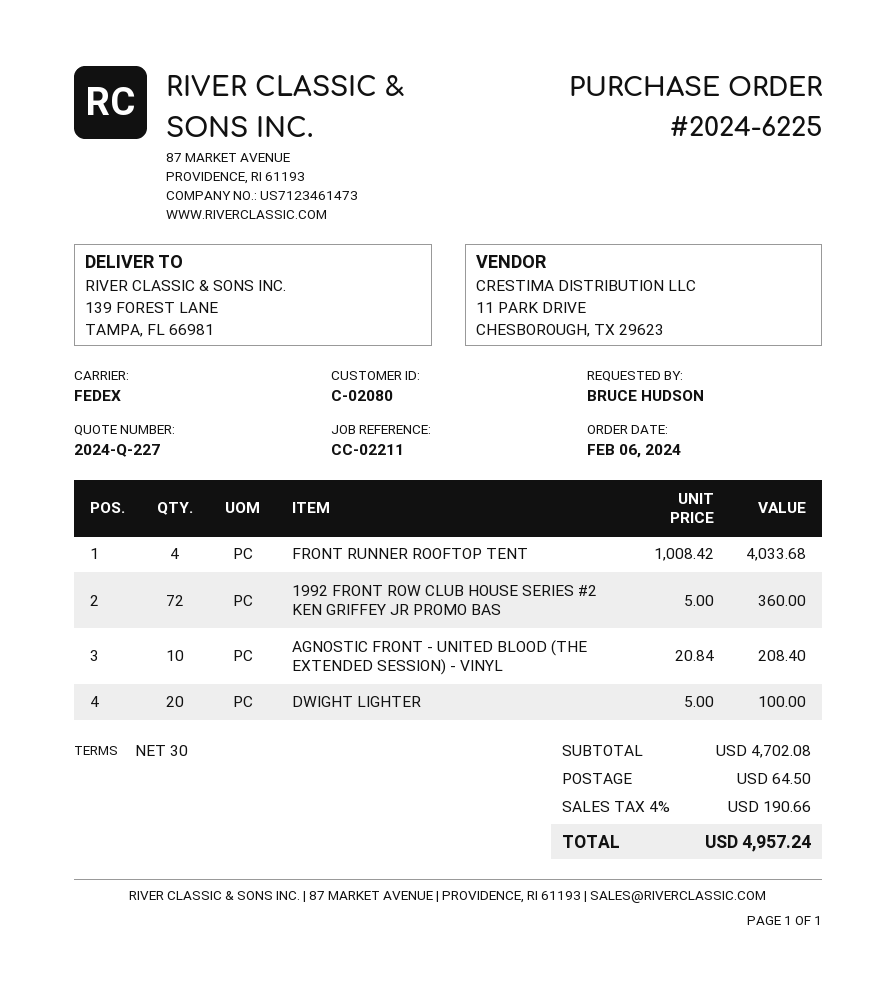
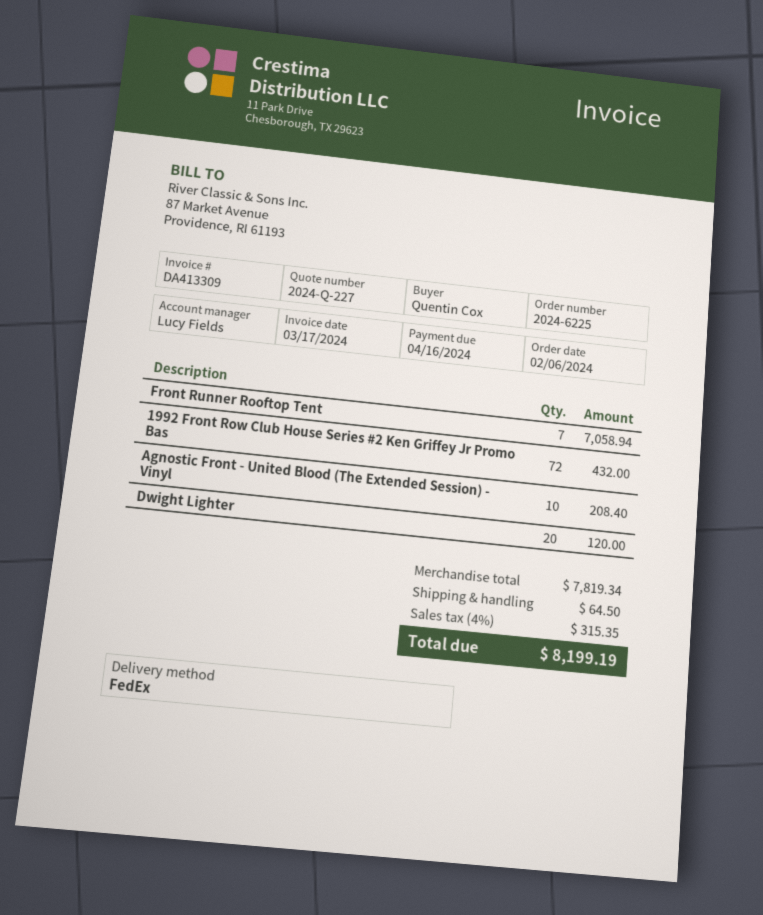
ordered by: BRUCE HUDSON -> Quentin Cox
FRONT RUNNER ROOFTOP TENT: 4 for 4033.68 -> 7 for 7058.94
1992 FRONT ROW CLUB HOUSE SERIES #2 KEN GRIFFEY JR PROMO BAS: 72 for 360.00 -> 72 for 432.00
DWIGHT LIGHTER: 20 for 100.00 -> 20 for 120.00
subtotal: 4702.08 -> 7819.34
tax: 4% = 190.66 -> 4% = 315.35
total: 4957.24 -> 8199.19

